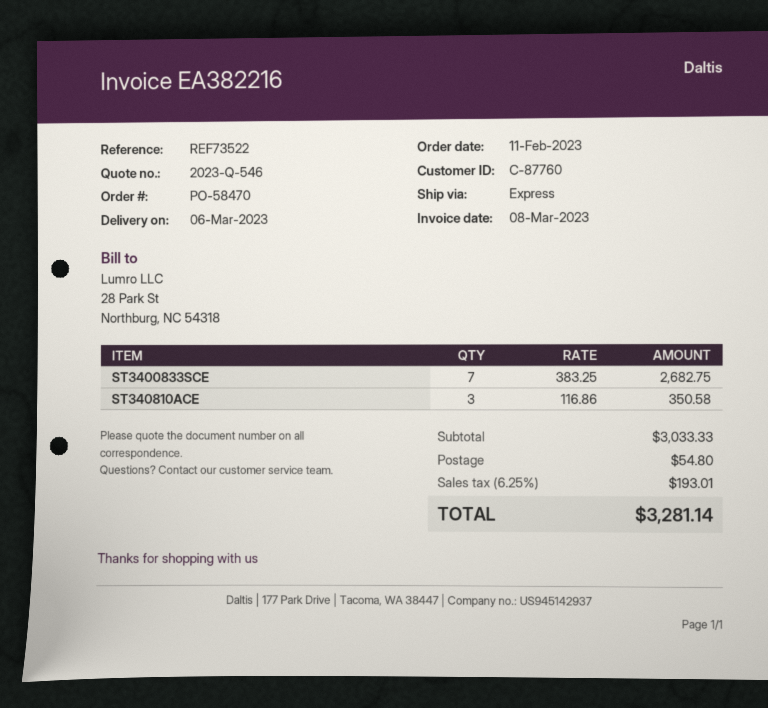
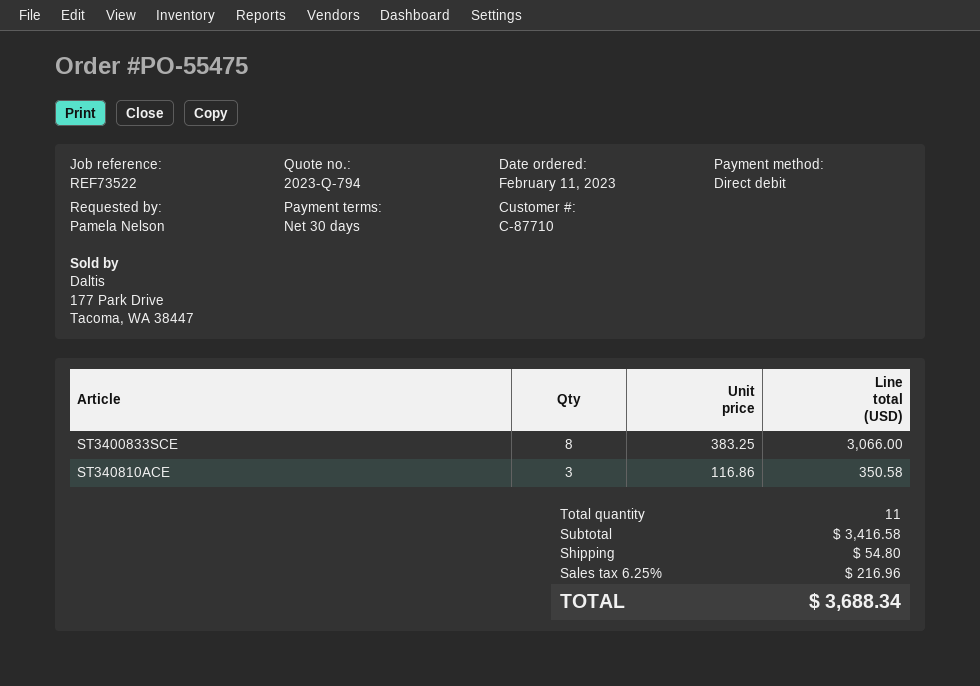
quote number: 2023-Q-546 -> 2023-Q-794
order number: PO-58470 -> PO-55475
customer number: C-87760 -> C-87710
ST3400833SCE: 7 x 383.25 = 2682.75 -> 8 x 383.25 = 3066.00
subtotal: 3033.33 -> 3416.58
tax: 6.25% = 193.01 -> 6.25% = 216.96
total: 3281.14 -> 3688.34

